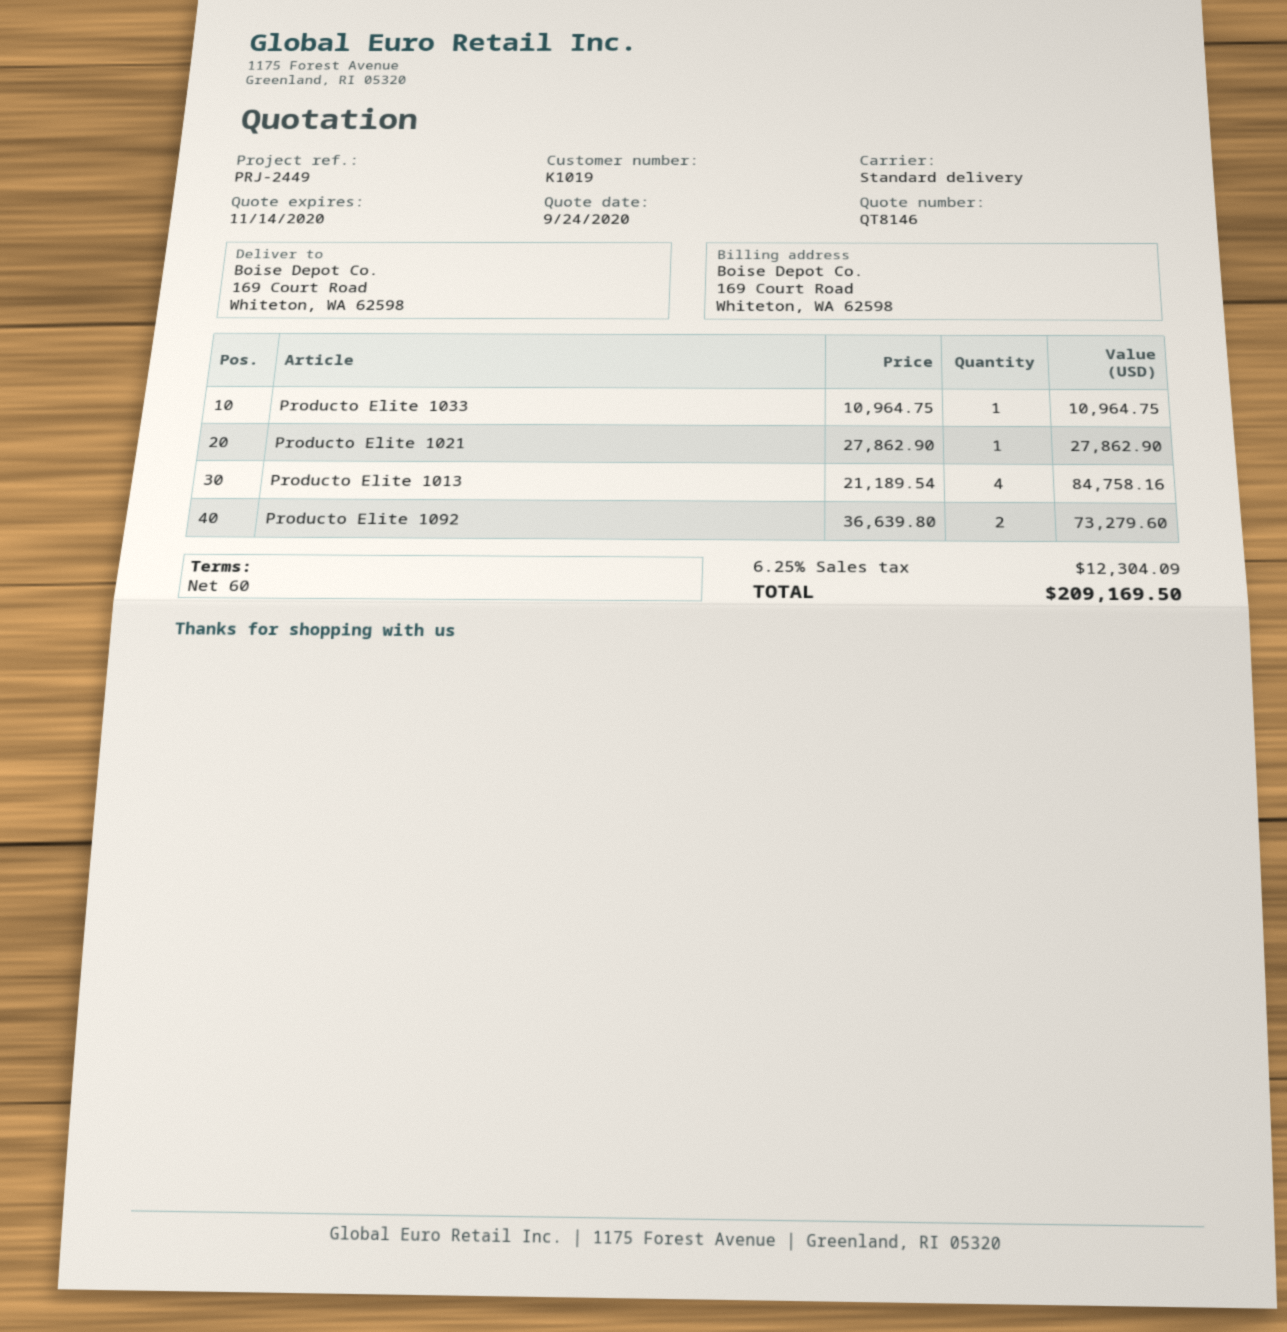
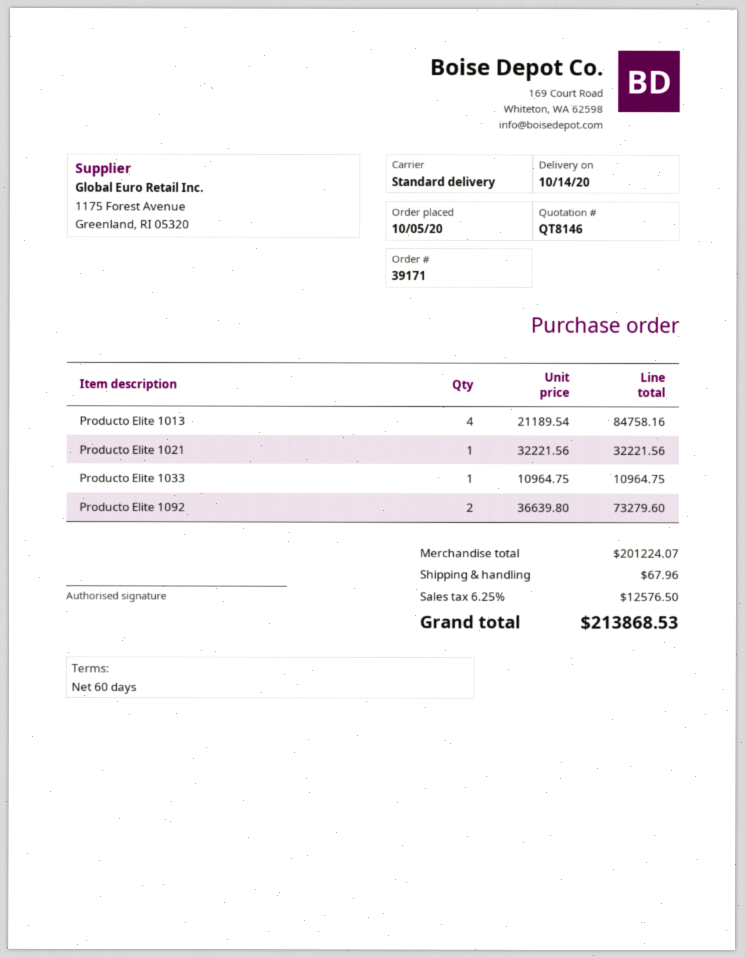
Producto Elite 1021: 1 x 27862.90 = 27862.90 -> 1 x 32221.56 = 32221.56
shipping: none -> 67.96
tax: 6.25% = 12304.09 -> 6.25% = 12576.50
total: 209169.50 -> 213868.53

